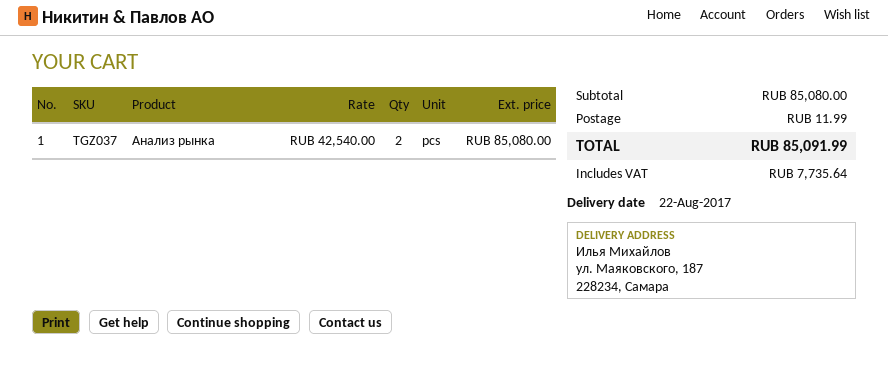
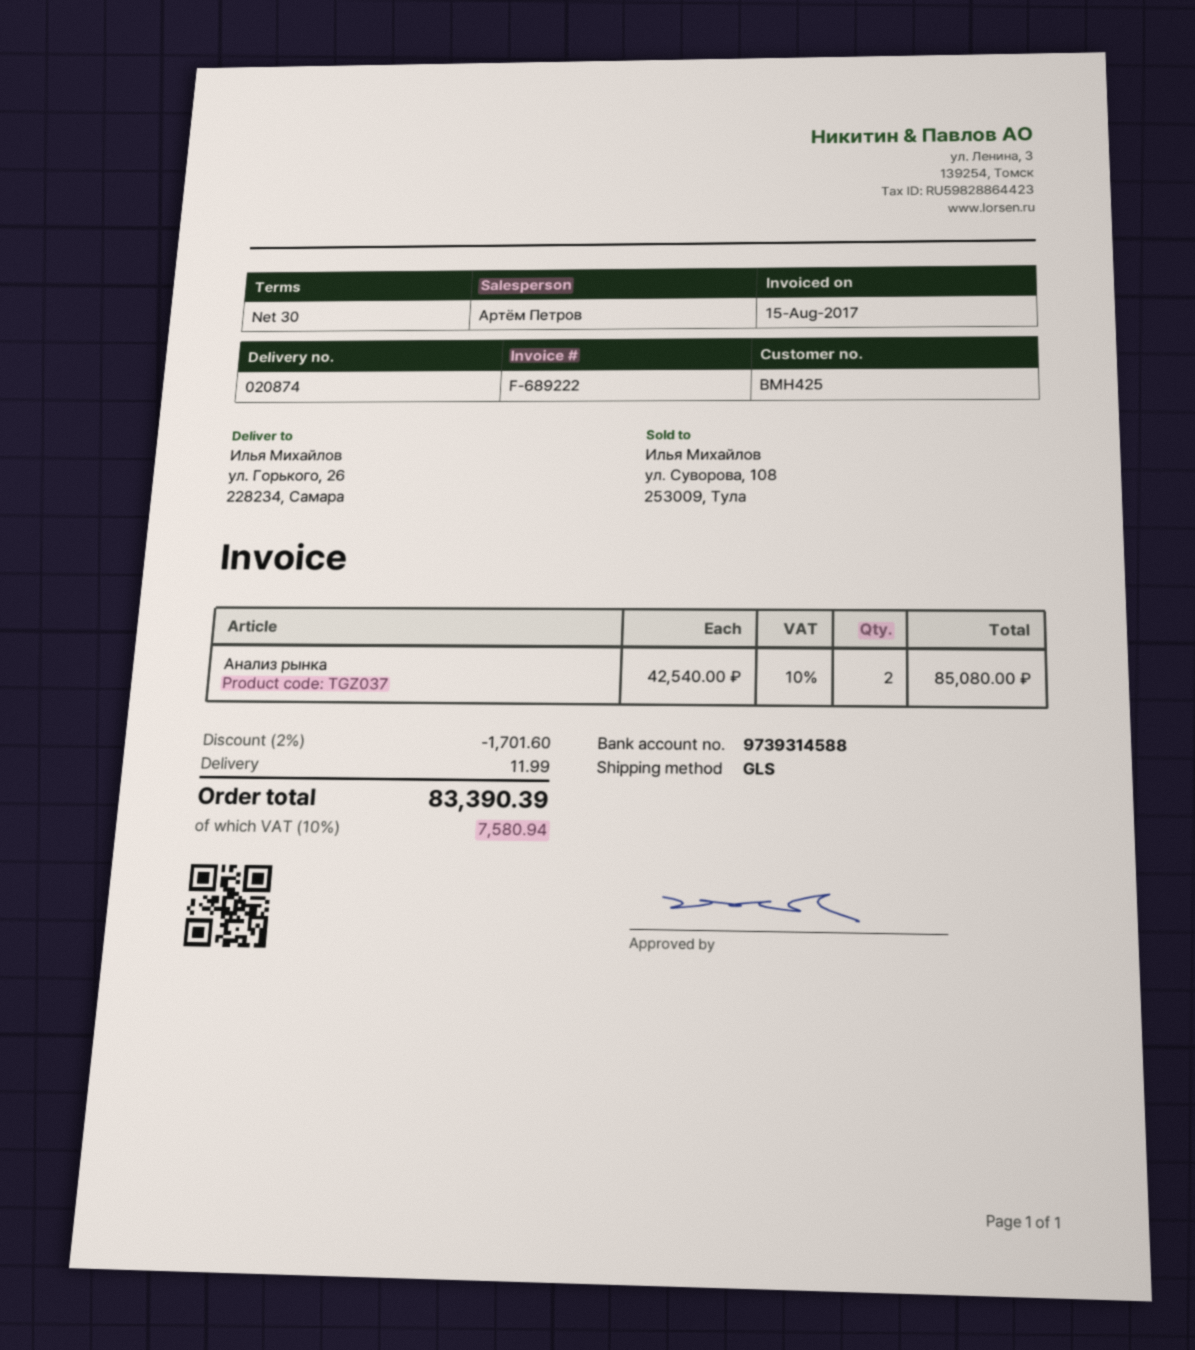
ship to: ул. Маяковского, 187, 228234, Самара -> ул. Горького, 26, 228234, Самара
discount: none -> 2% = 1701.60
tax: 7735.64 -> 7580.94
total: 85091.99 -> 83390.39

